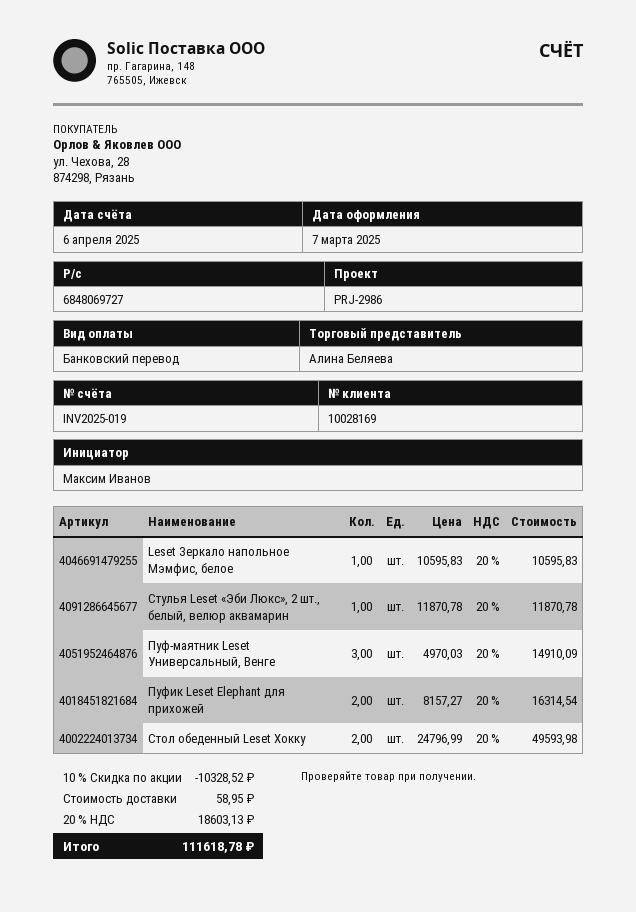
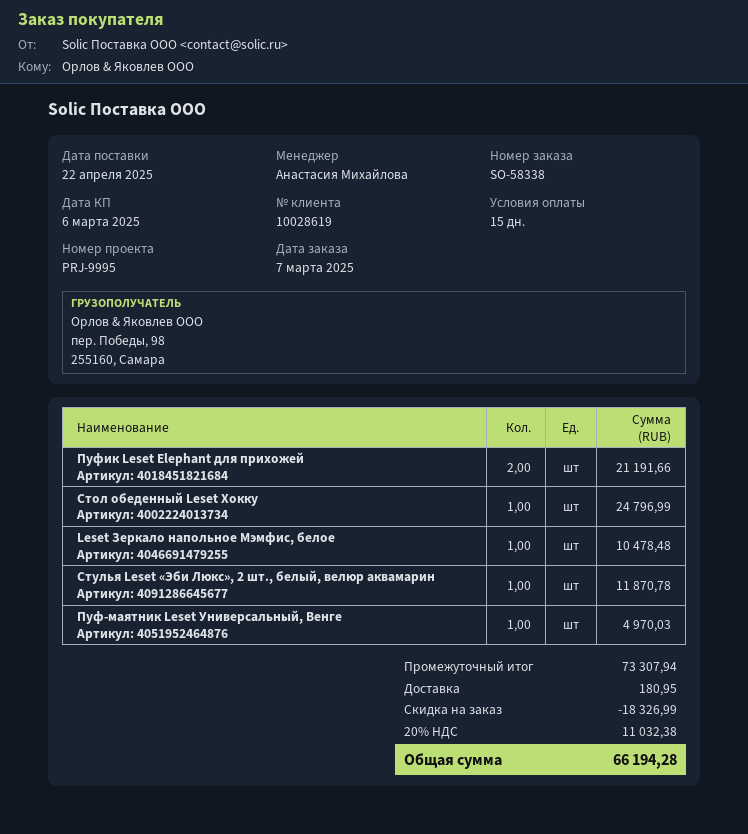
customer number: 10028169 -> 10028619
reference: PRJ-2986 -> PRJ-9995
sales rep: Алина Беляева -> Анастасия Михайлова
Leset Зеркало напольное Мэмфис, белое: 1 for 10595.83 -> 1 for 10478.48
Пуф-маятник Leset Универсальный, Венге: 3 for 14910.09 -> 1 for 4970.03
Пуфик Leset Elephant для прихожей: 2 for 16314.54 -> 2 for 21191.66
Стол обеденный Leset Хокку: 2 for 49593.98 -> 1 for 24796.99
discount: 10328.52 -> 18326.99
shipping: 58.95 -> 180.95
tax: 20% = 18603.13 -> 20% = 11032.38
total: 111618.78 -> 66194.28

